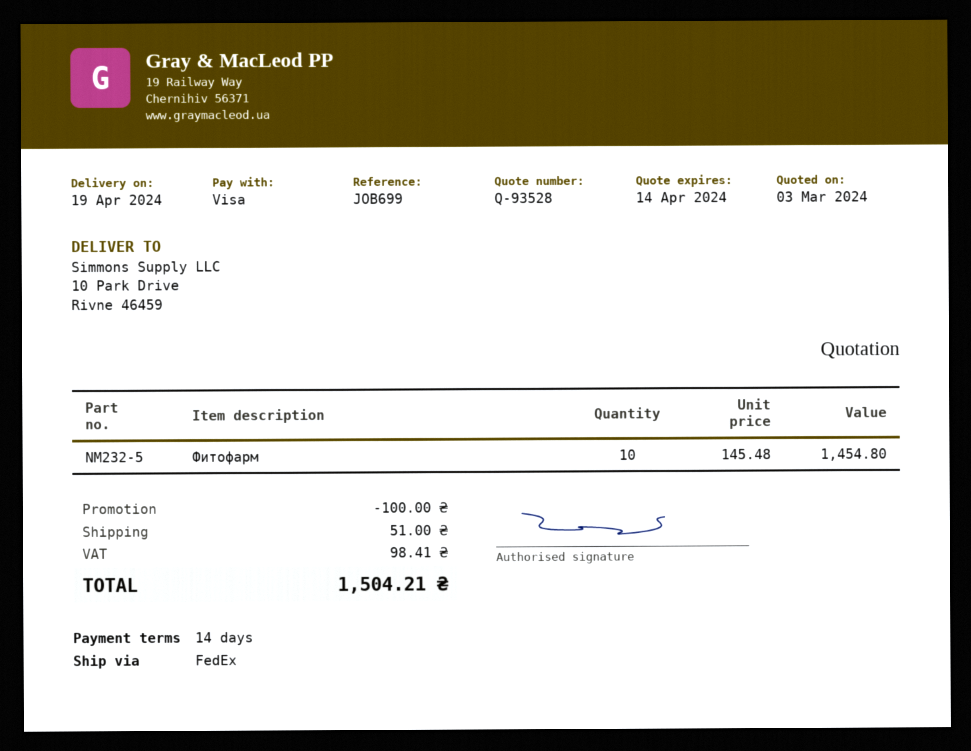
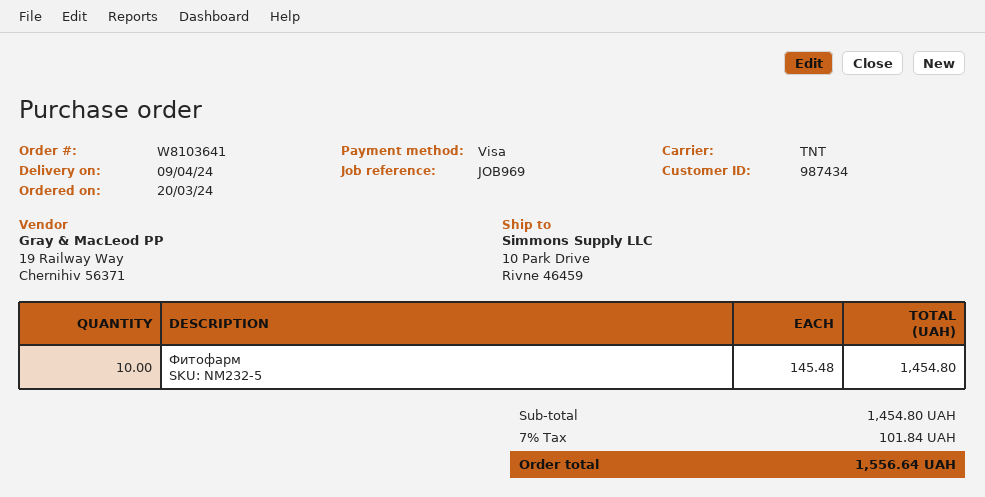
delivery date: 2024-04-19 -> 2024-04-09
reference: JOB699 -> JOB969
shipping method: FedEx -> TNT
discount: 100.00 -> none
shipping: 51.00 -> none
tax: 98.41 -> 101.84
total: 1504.21 -> 1556.64

